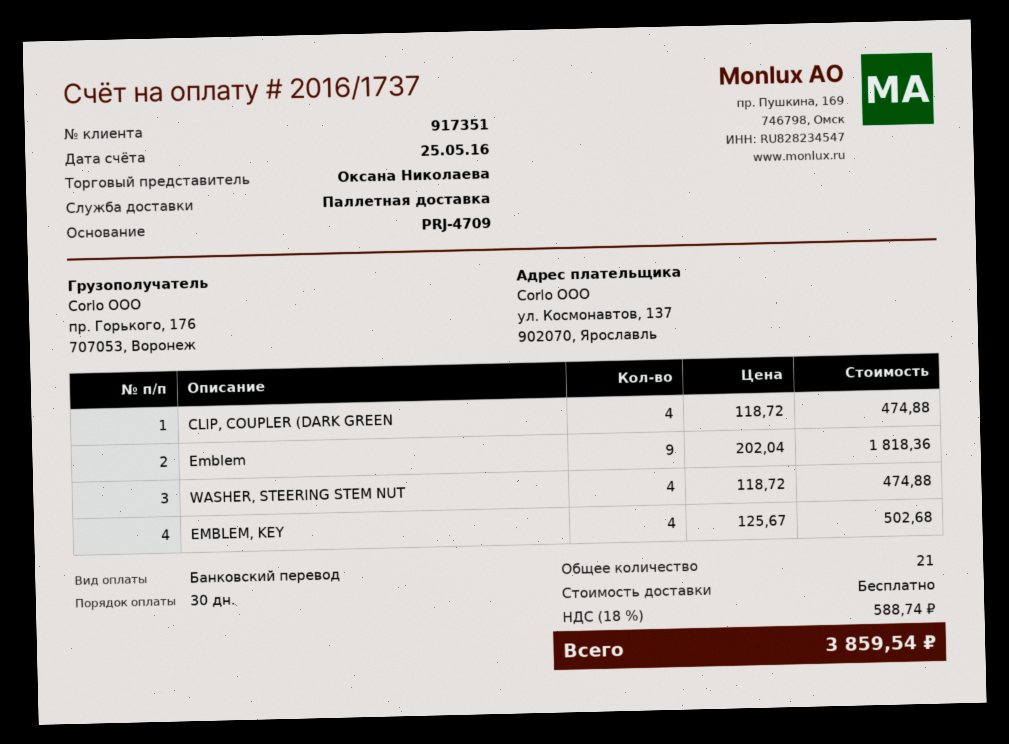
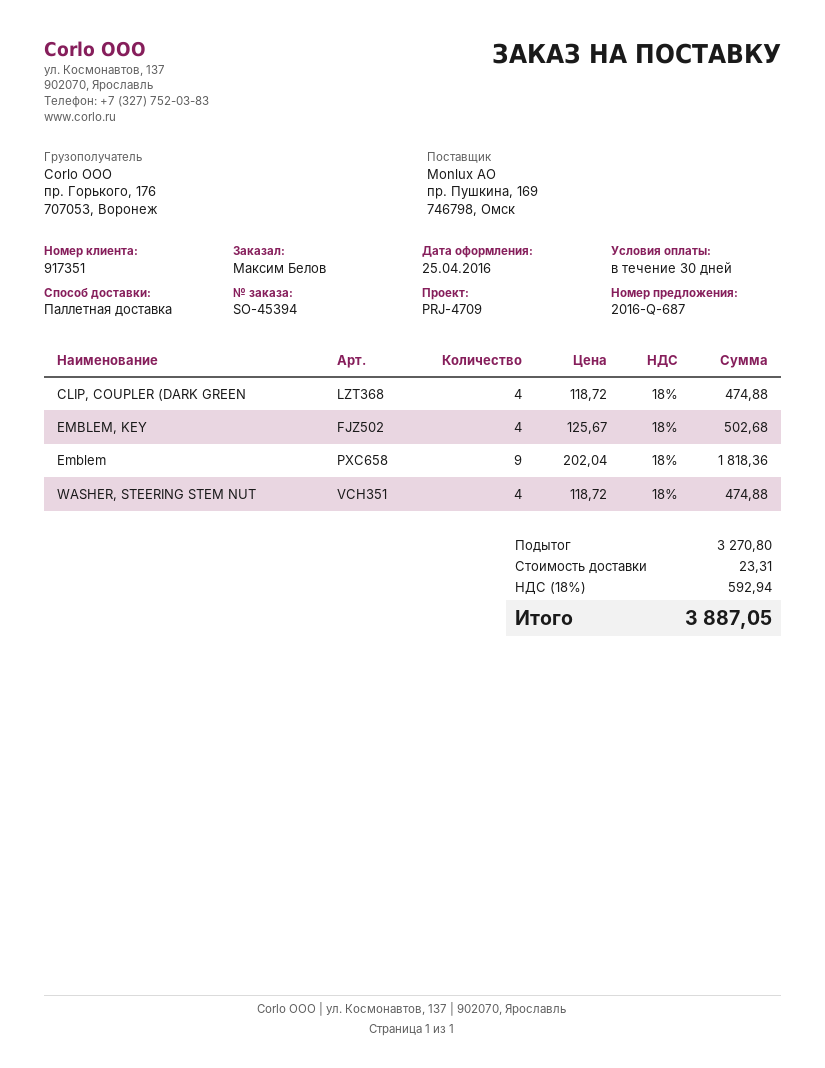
shipping: 0.00 -> 23.31
tax: 18% = 588.74 -> 18% = 592.94
total: 3859.54 -> 3887.05

